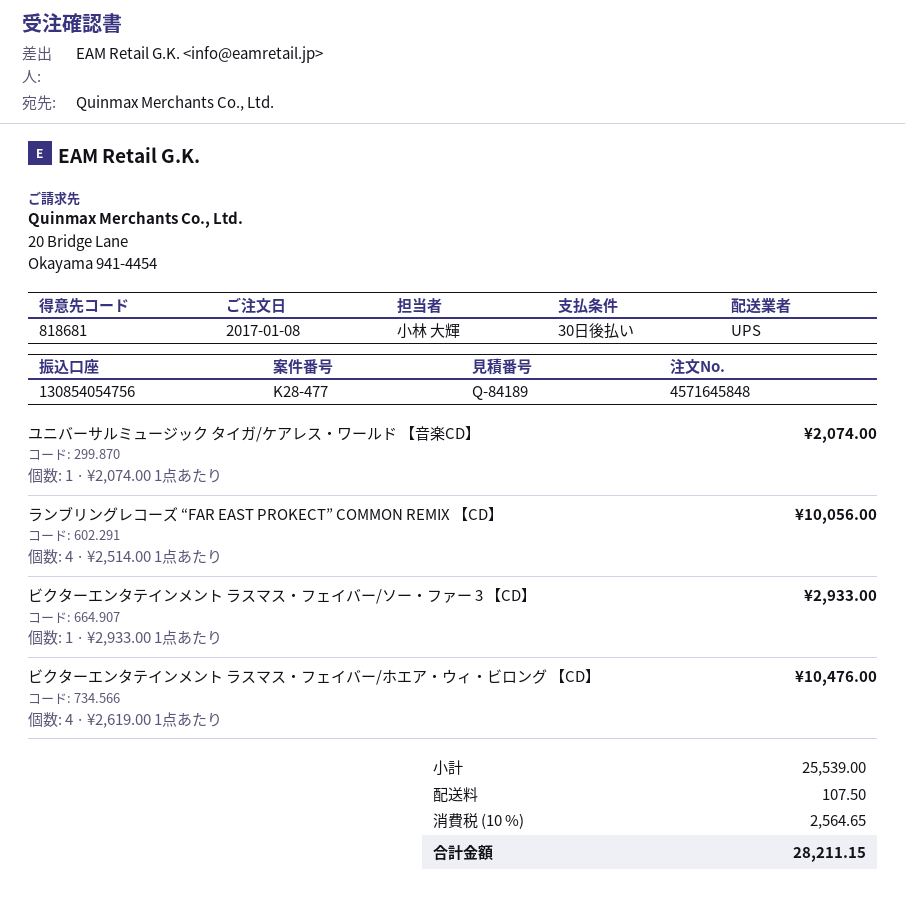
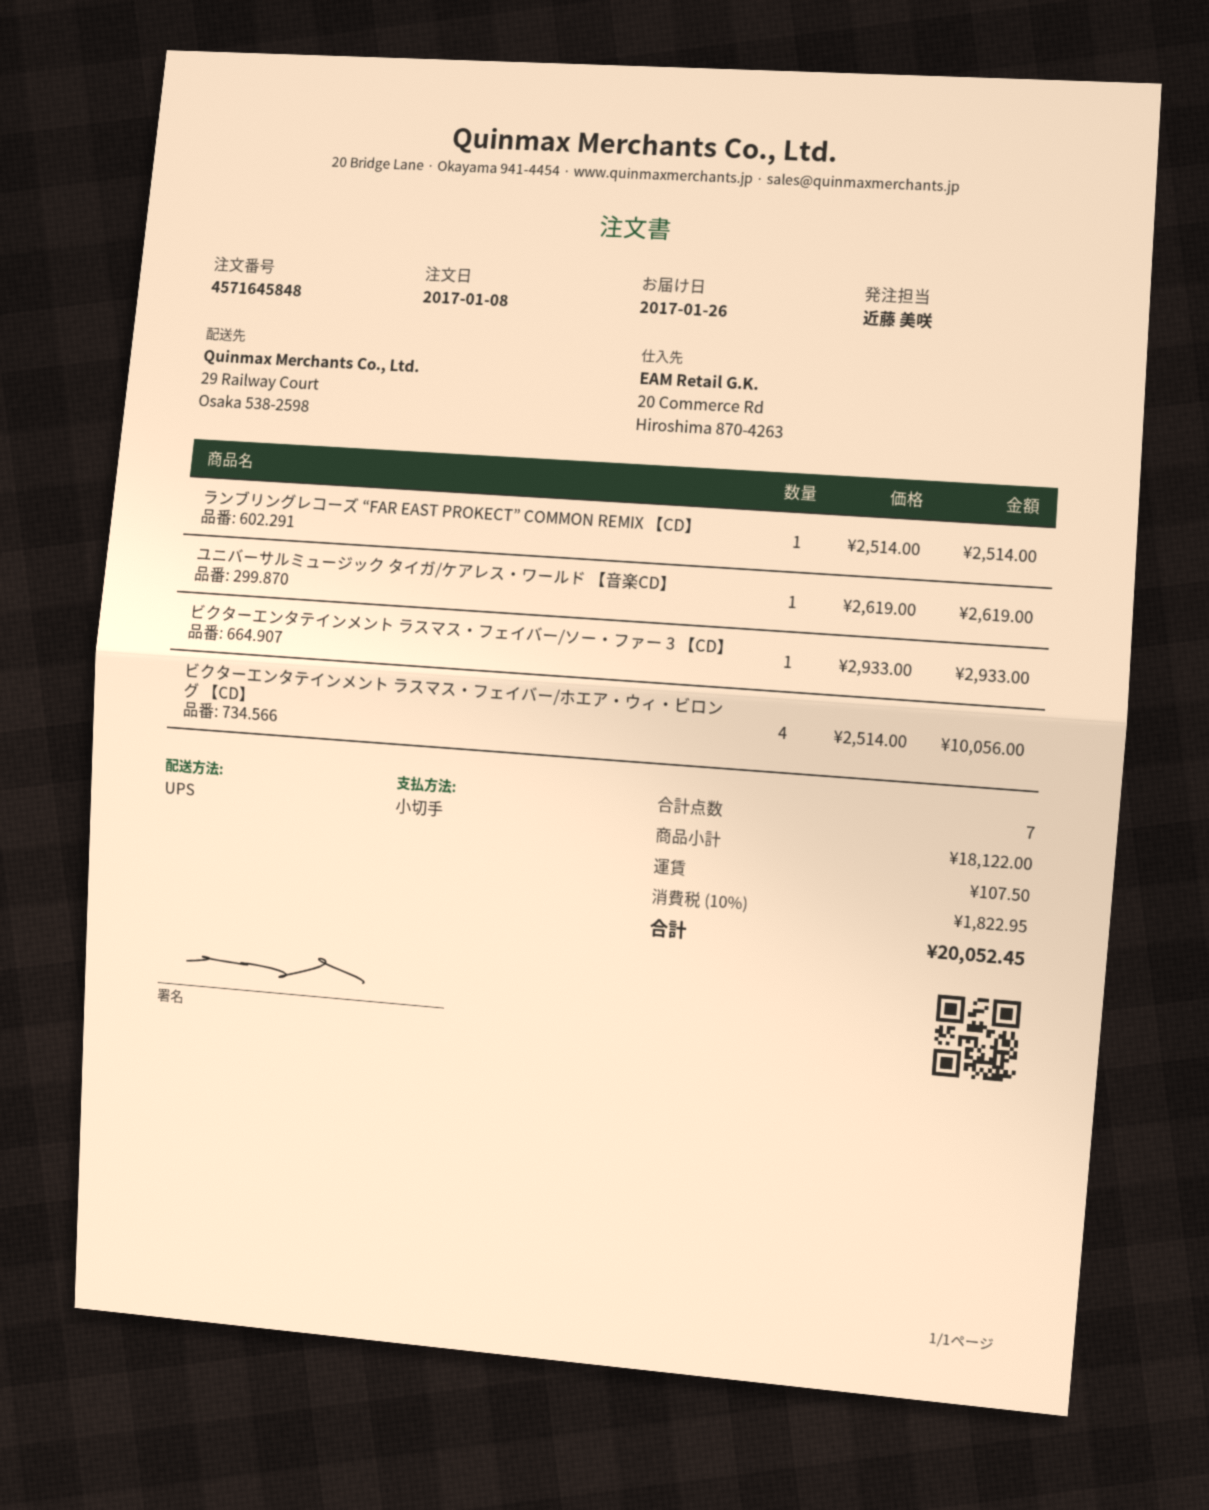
ユニバーサルミュージック タイガ/ケアレス・ワールド 【音楽CD】: 1 x 2074.00 = 2074.00 -> 1 x 2619.00 = 2619.00
ランブリングレコーズ “FAR EAST PROKECT” COMMON REMIX 【CD】: 4 x 2514.00 = 10056.00 -> 1 x 2514.00 = 2514.00
ビクターエンタテインメント ラスマス・フェイバー/ホエア・ウィ・ビロング 【CD】: 4 x 2619.00 = 10476.00 -> 4 x 2514.00 = 10056.00
subtotal: 25539.00 -> 18122.00
tax: 10% = 2564.65 -> 10% = 1822.95
total: 28211.15 -> 20052.45

